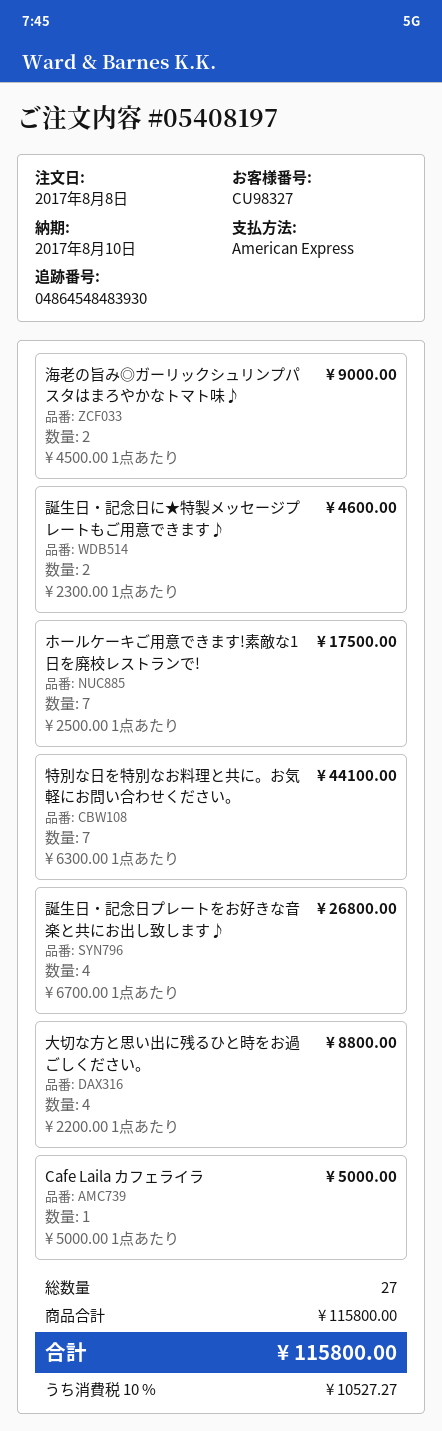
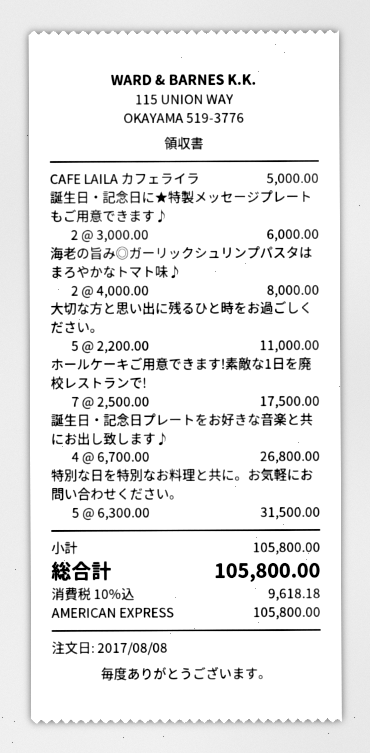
海老の旨み◎ガーリックシュリンプパスタはまろやかなトマト味♪: 2 x 4500.00 = 9000.00 -> 2 x 4000.00 = 8000.00
誕生日・記念日に★特製メッセージプレートもご用意できます♪: 2 x 2300.00 = 4600.00 -> 2 x 3000.00 = 6000.00
特別な日を特別なお料理と共に。お気軽にお問い合わせください。: 7 x 6300.00 = 44100.00 -> 5 x 6300.00 = 31500.00
大切な方と思い出に残るひと時をお過ごしください。: 4 x 2200.00 = 8800.00 -> 5 x 2200.00 = 11000.00
subtotal: 115800.00 -> 105800.00
tax: 10% = 10527.27 -> 10% = 9618.18
total: 115800.00 -> 105800.00

